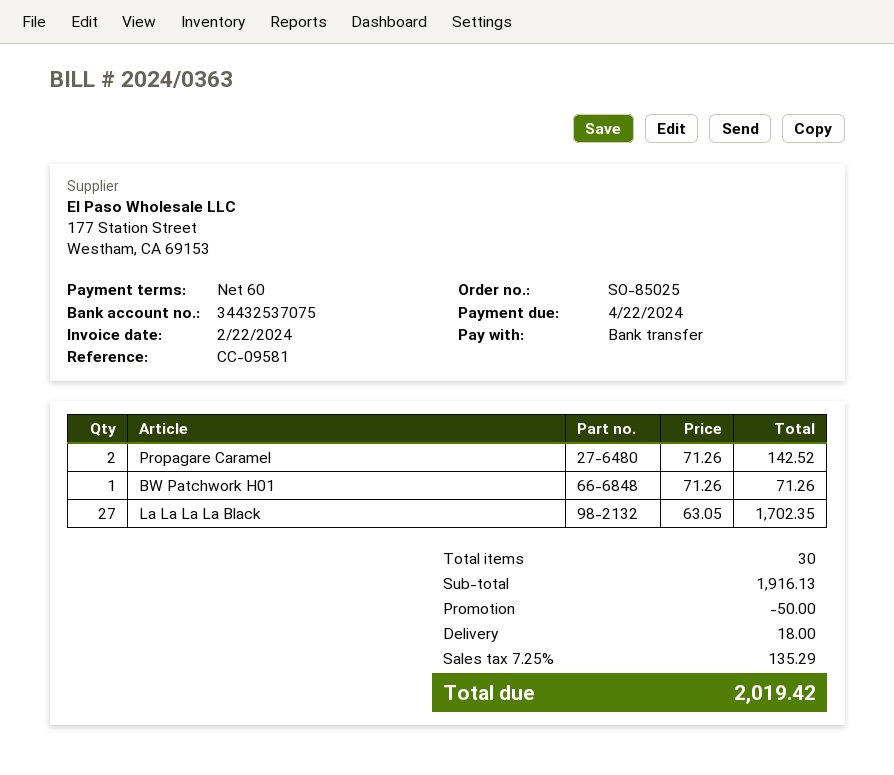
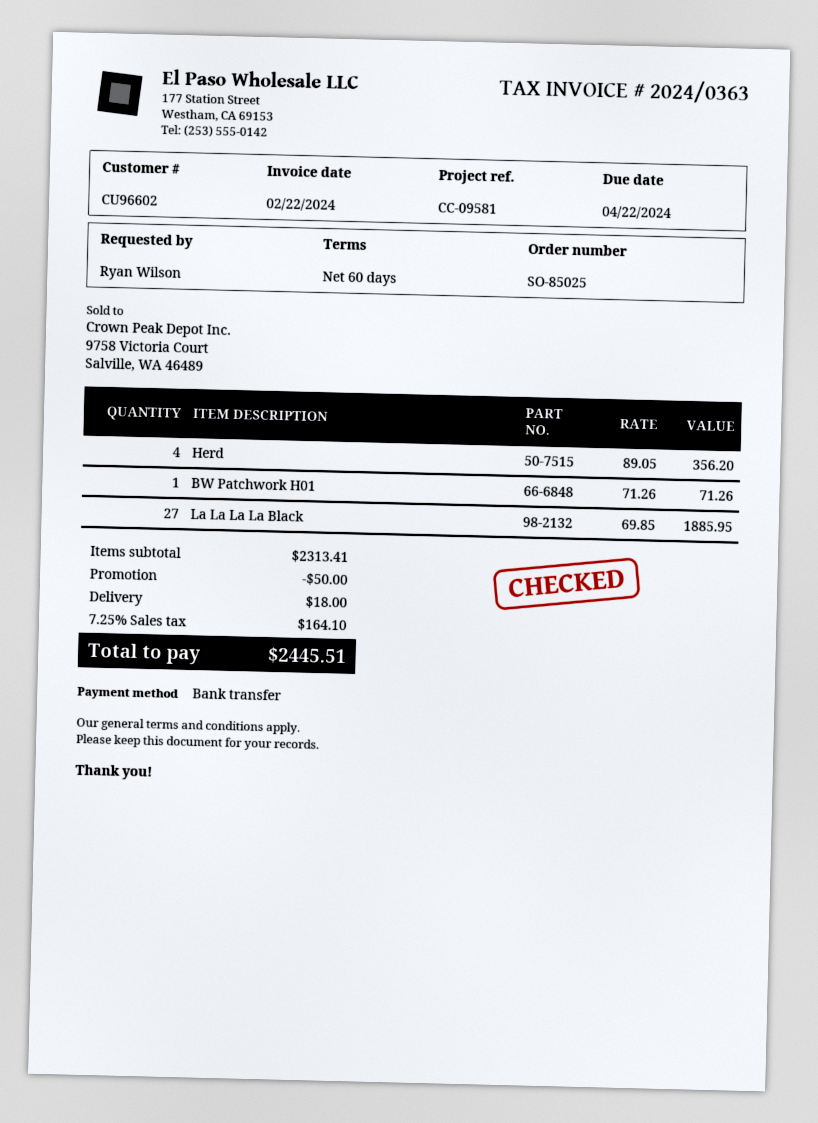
Propagare Caramel: 2 x 71.26 = 142.52 -> none
La La La La Black: 27 x 63.05 = 1702.35 -> 27 x 69.85 = 1885.95
Herd: none -> 4 x 89.05 = 356.20
subtotal: 1916.13 -> 2313.41
tax: 7.25% = 135.29 -> 7.25% = 164.10
total: 2019.42 -> 2445.51

